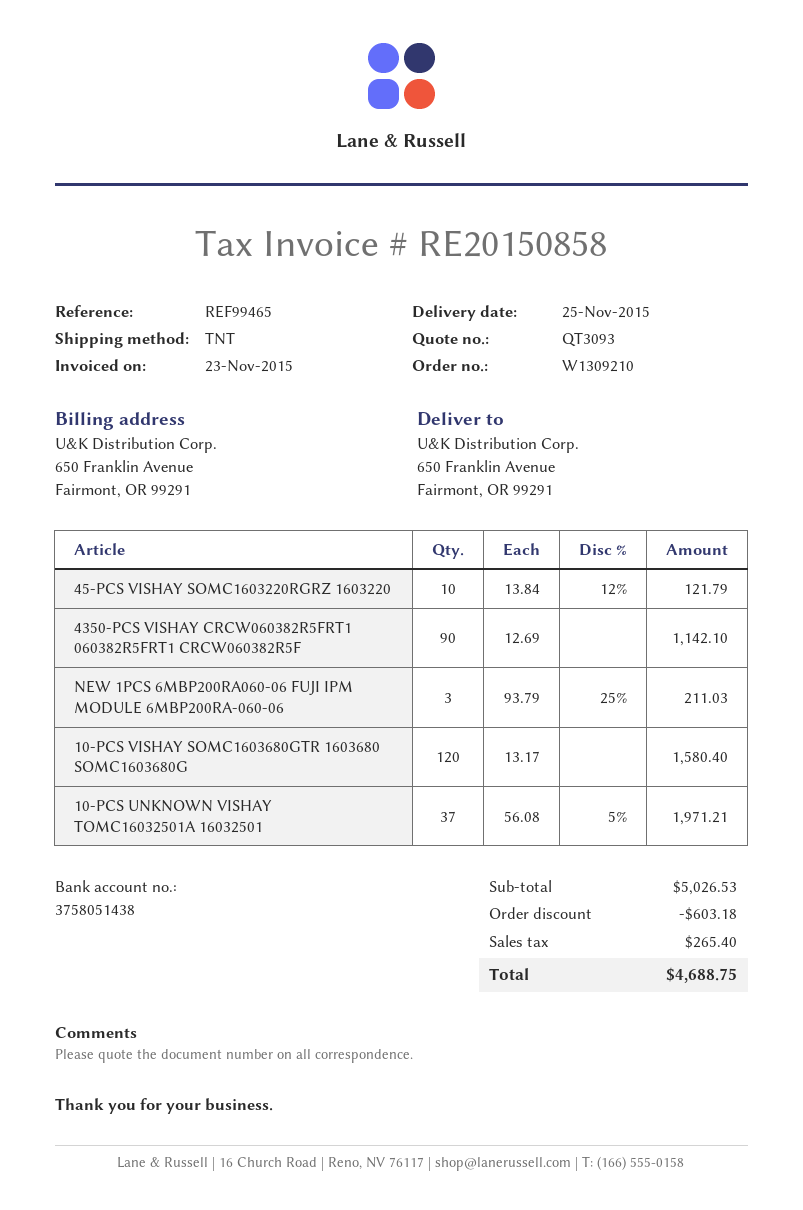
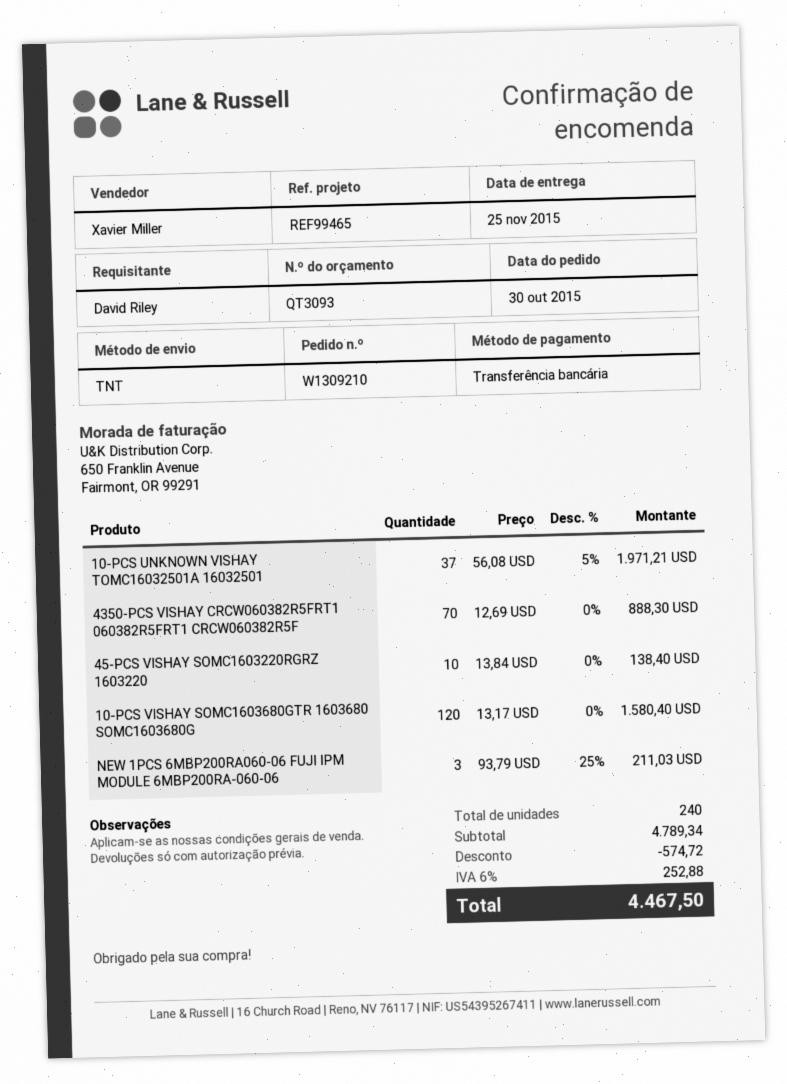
45-PCS VISHAY SOMC1603220RGRZ 1603220: 10 x 13.84 - 12% = 121.79 -> 10 x 13.84 = 138.40
4350-PCS VISHAY CRCW060382R5FRT1 060382R5FRT1 CRCW060382R5F: 90 x 12.69 = 1142.10 -> 70 x 12.69 = 888.30
subtotal: 5026.53 -> 4789.34
discount: 603.18 -> 574.72
tax: 265.40 -> 252.88
total: 4688.75 -> 4467.50

